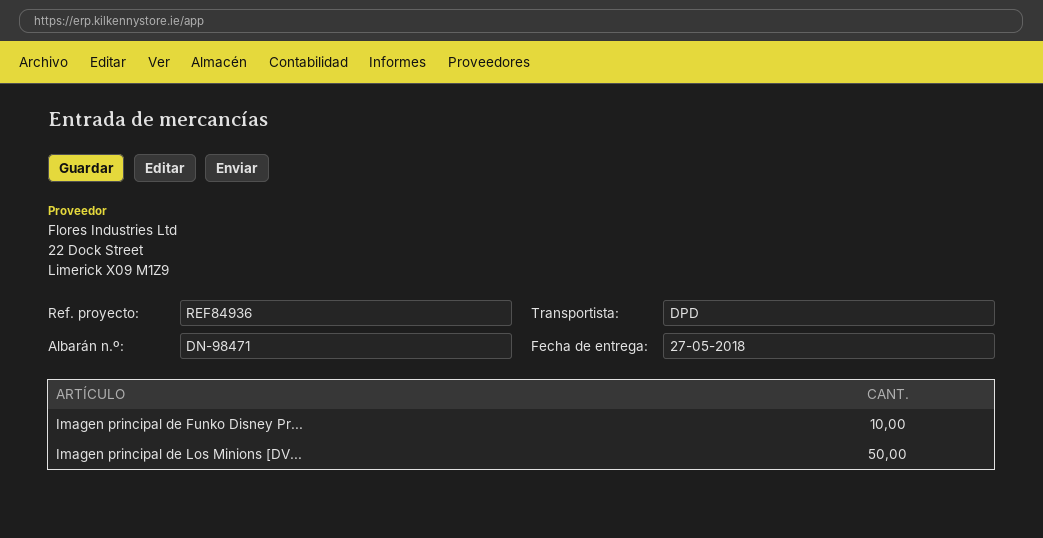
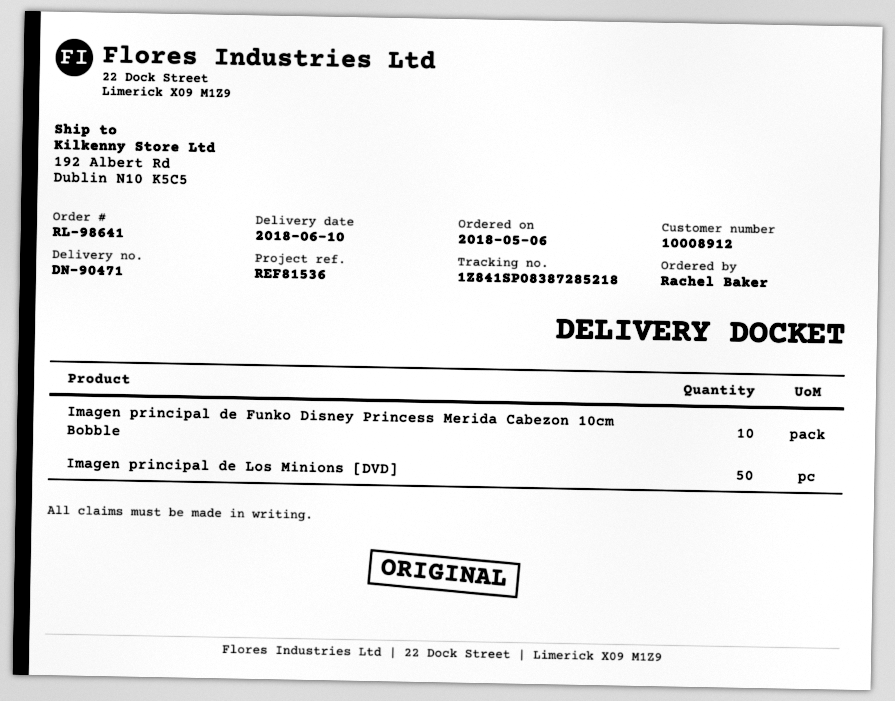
delivery note number: DN-98471 -> DN-90471
delivery date: 2018-05-27 -> 2018-06-10
reference: REF84936 -> REF81536

